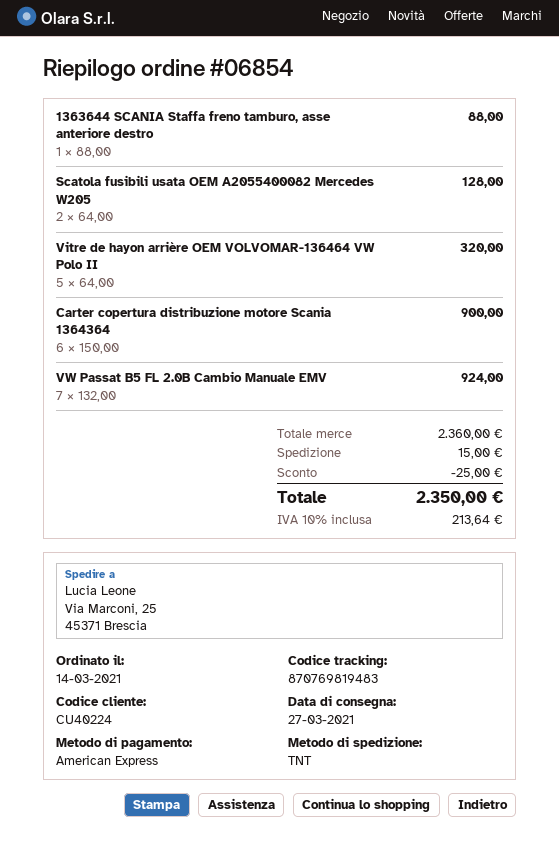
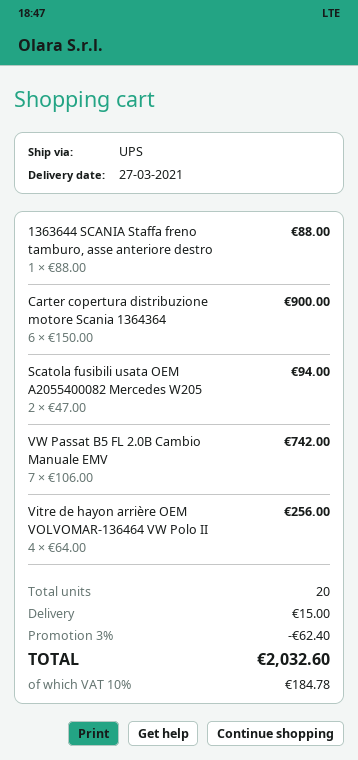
shipping method: TNT -> UPS
Scatola fusibili usata OEM A2055400082 Mercedes W205: 2 x 64.00 = 128.00 -> 2 x 47.00 = 94.00
Vitre de hayon arrière OEM VOLVOMAR-136464 VW Polo II: 5 x 64.00 = 320.00 -> 4 x 64.00 = 256.00
VW Passat B5 FL 2.0B Cambio Manuale EMV: 7 x 132.00 = 924.00 -> 7 x 106.00 = 742.00
discount: 25.00 -> 62.40
tax: 10% = 213.64 -> 10% = 184.78
total: 2350.00 -> 2032.60

